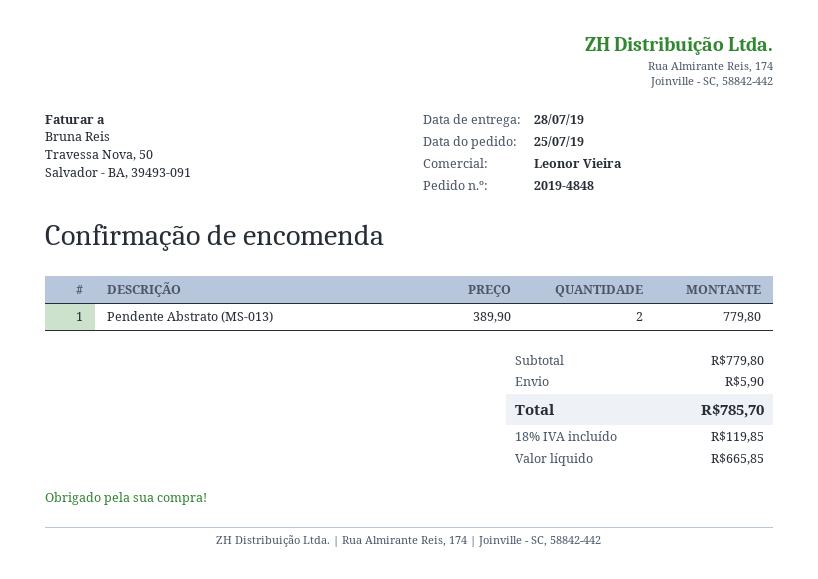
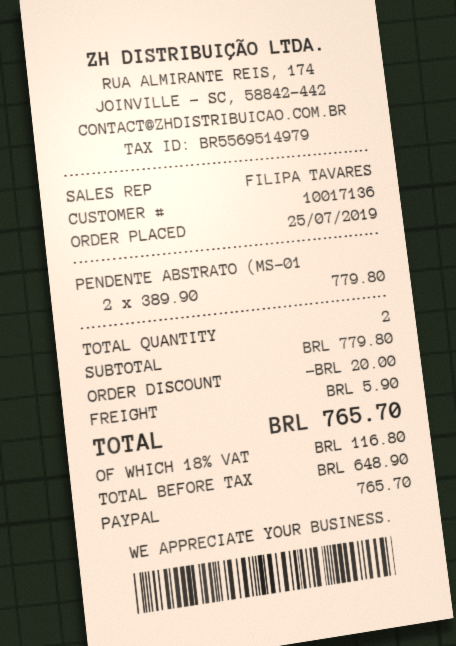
sales rep: Leonor Vieira -> FILIPA TAVARES
discount: none -> 20.00
net: 665.85 -> 648.90
tax: 18% = 119.85 -> 18% = 116.80
total: 785.70 -> 765.70

